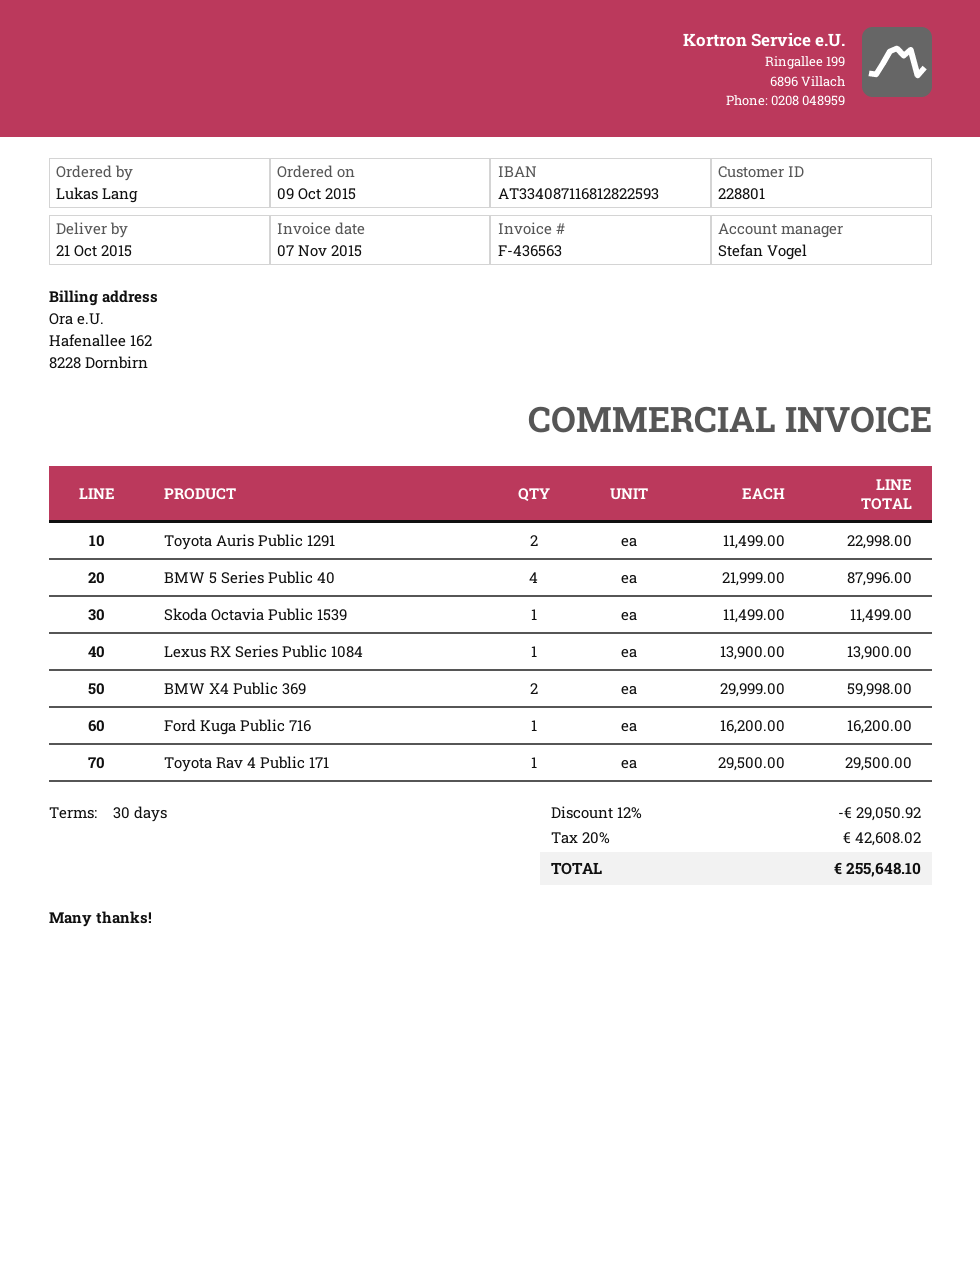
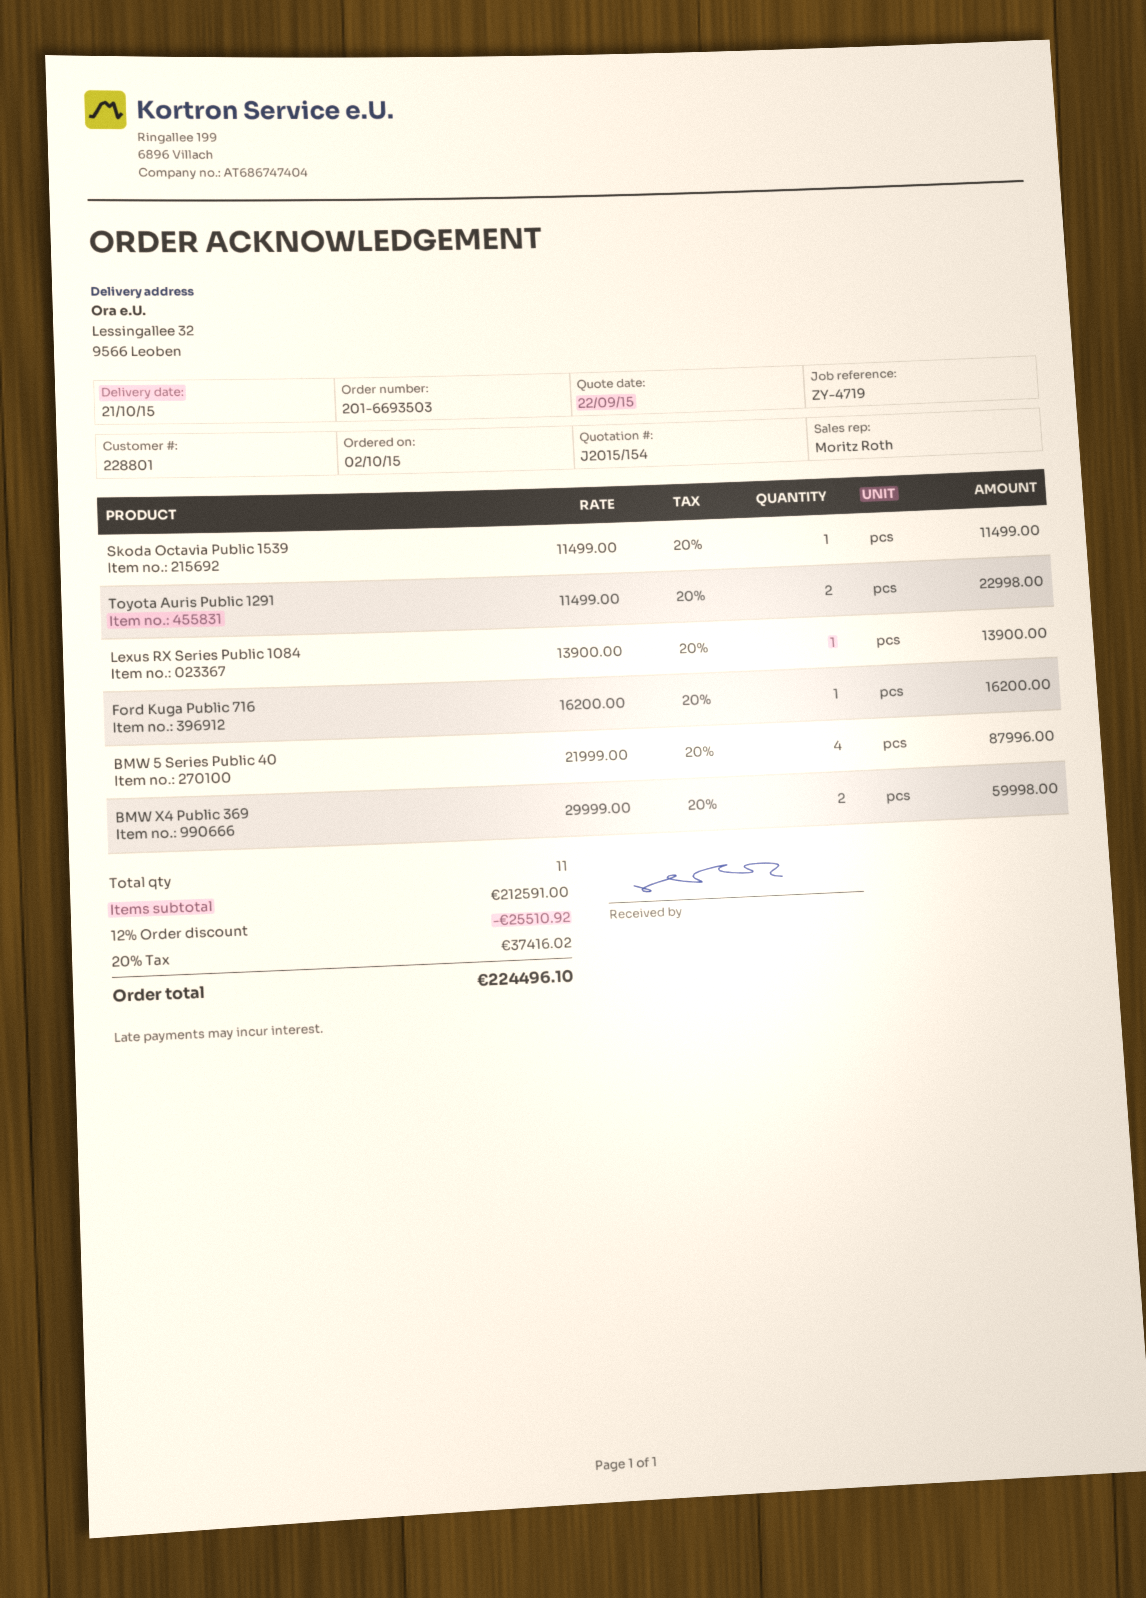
order date: 2015-10-09 -> 2015-10-02
sales rep: Stefan Vogel -> Moritz Roth
Toyota Rav 4 Public 171: 1 x 29500.00 = 29500.00 -> none
discount: 12% = 29050.92 -> 12% = 25510.92
tax: 20% = 42608.02 -> 20% = 37416.02
total: 255648.10 -> 224496.10

